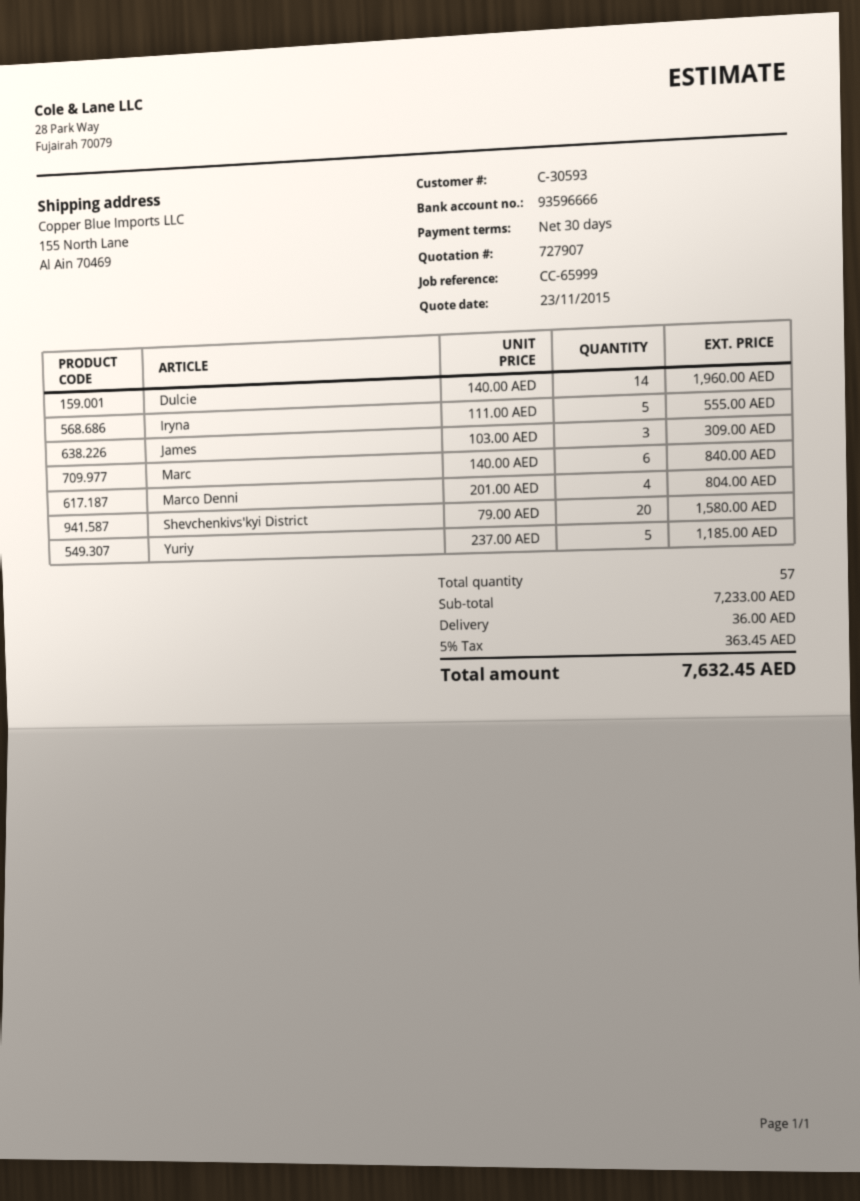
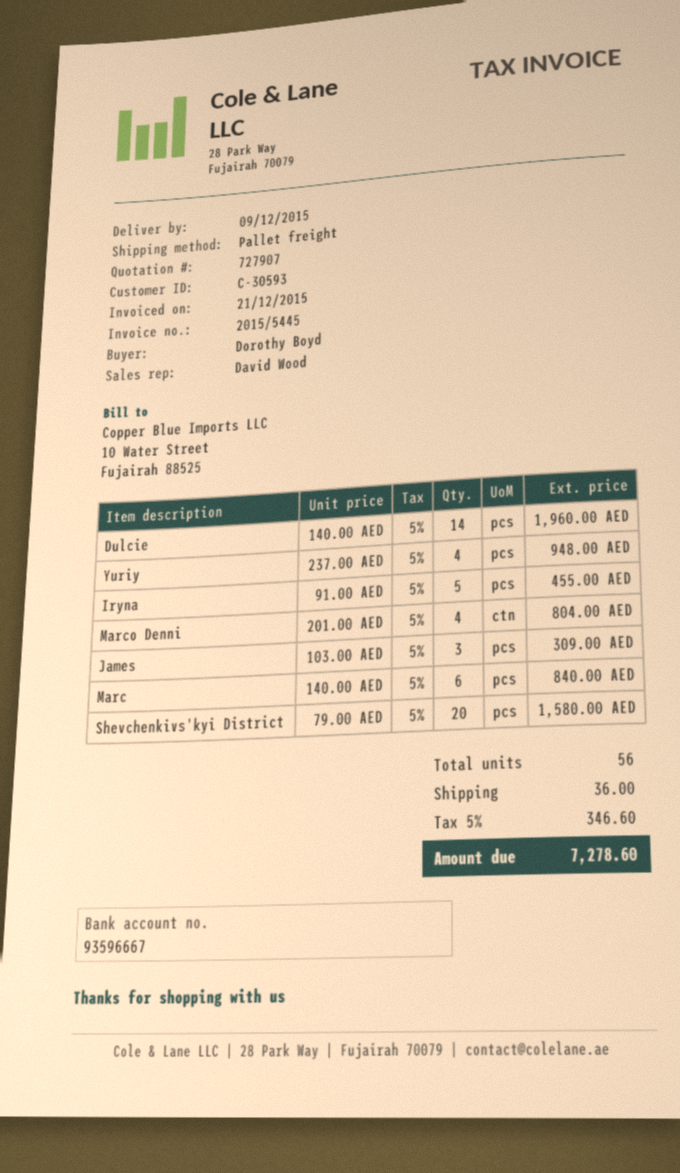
bank account: 93596666 -> 93596667
Iryna: 5 x 111.00 = 555.00 -> 5 x 91.00 = 455.00
Yuriy: 5 x 237.00 = 1185.00 -> 4 x 237.00 = 948.00
total quantity: 57 -> 56
tax: 5% = 363.45 -> 5% = 346.60
total: 7632.45 -> 7278.60

